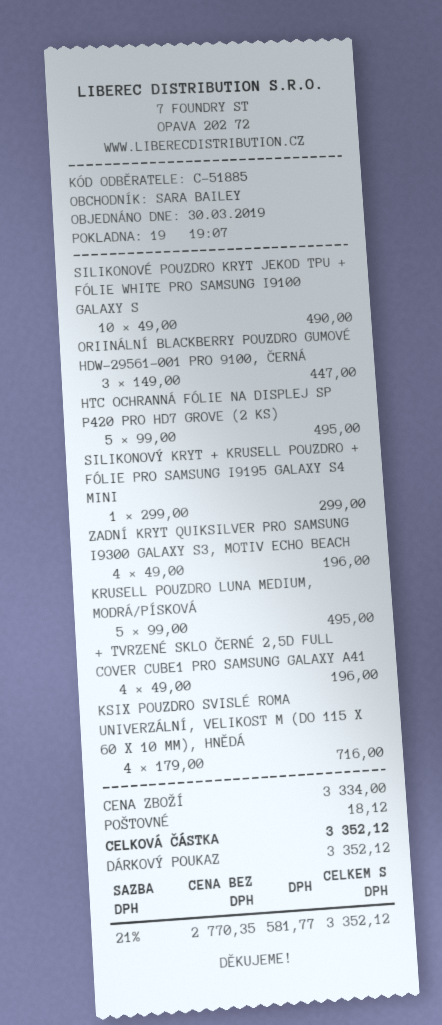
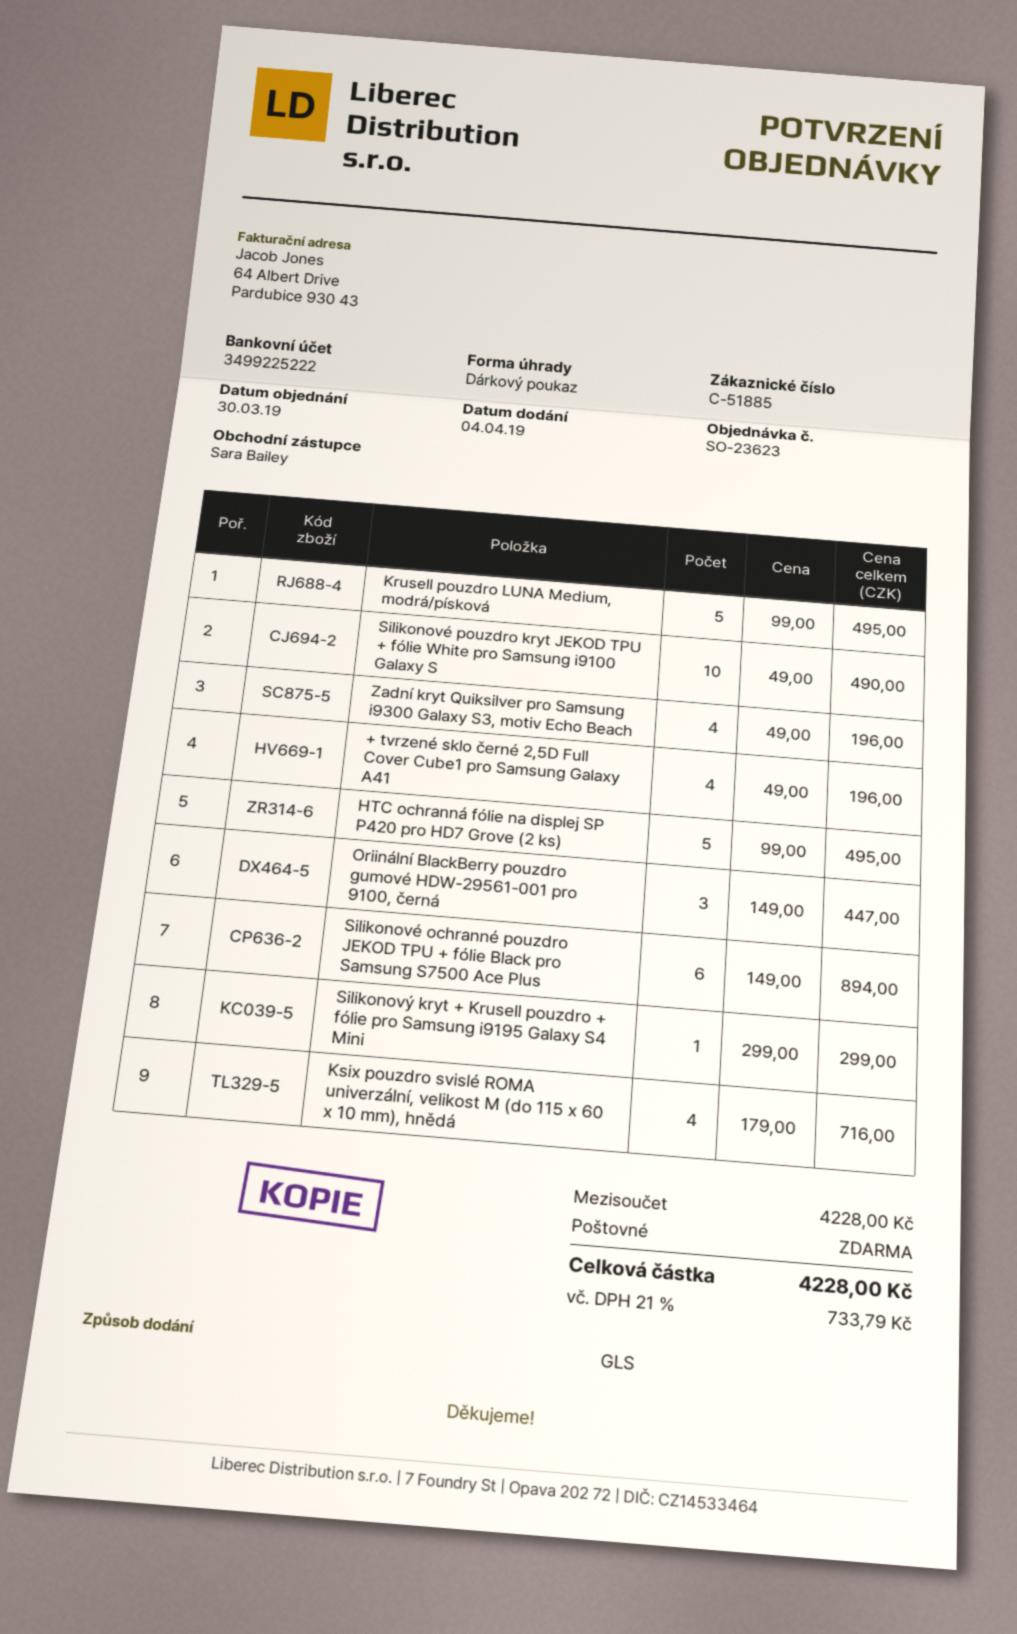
Silikonové ochranné pouzdro JEKOD TPU + fólie Black pro Samsung S7500 Ace Plus: none -> 6 x 149.00 = 894.00
subtotal: 3334.00 -> 4228.00
shipping: 18.12 -> 0.00
tax: 21% = 581.77 -> 21% = 733.79
total: 3352.12 -> 4228.00

